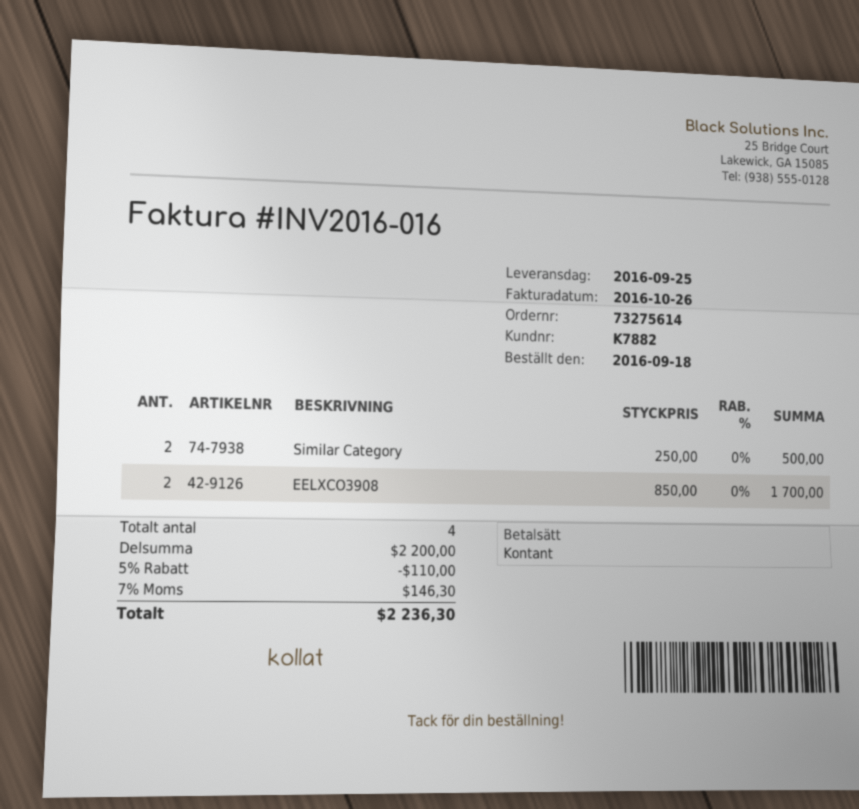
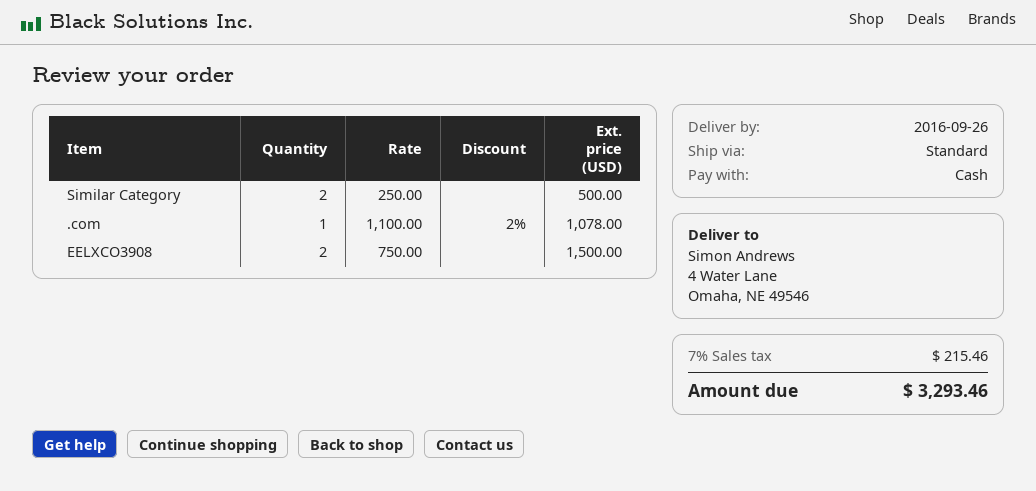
delivery date: 2016-09-25 -> 2016-09-26
EELXCO3908: 2 x 850.00 = 1700.00 -> 2 x 750.00 = 1500.00
.com: none -> 1 x 1100.00 - 2% = 1078.00
discount: 5% = 110.00 -> none
tax: 7% = 146.30 -> 7% = 215.46
total: 2236.30 -> 3293.46

